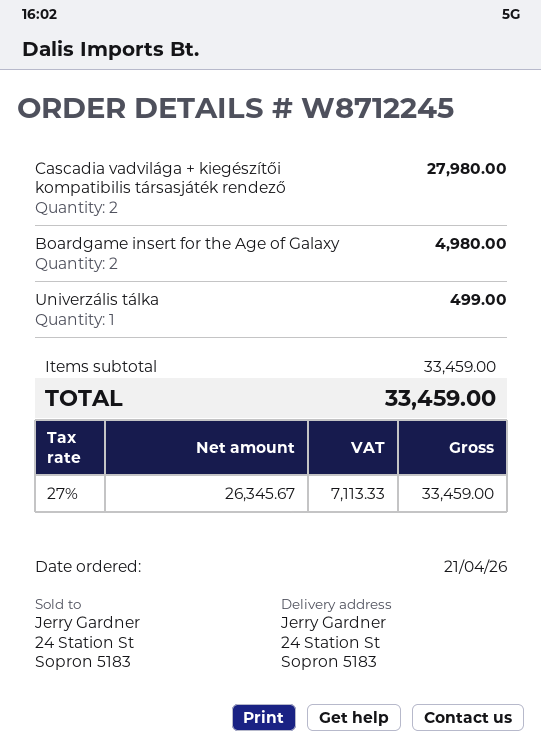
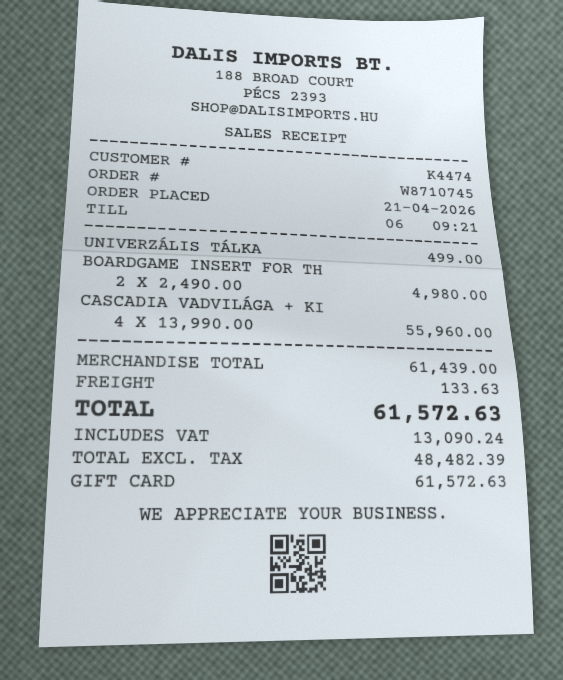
order number: W8712245 -> W8710745
Cascadia vadvilága + kiegészítői kompatibilis társasjáték rendező: 2 for 27980.00 -> 4 for 55960.00
subtotal: 33459.00 -> 61439.00
shipping: none -> 133.63
net: 26345.67 -> 48482.39
tax: 7113.33 -> 13090.24
total: 33459.00 -> 61572.63

